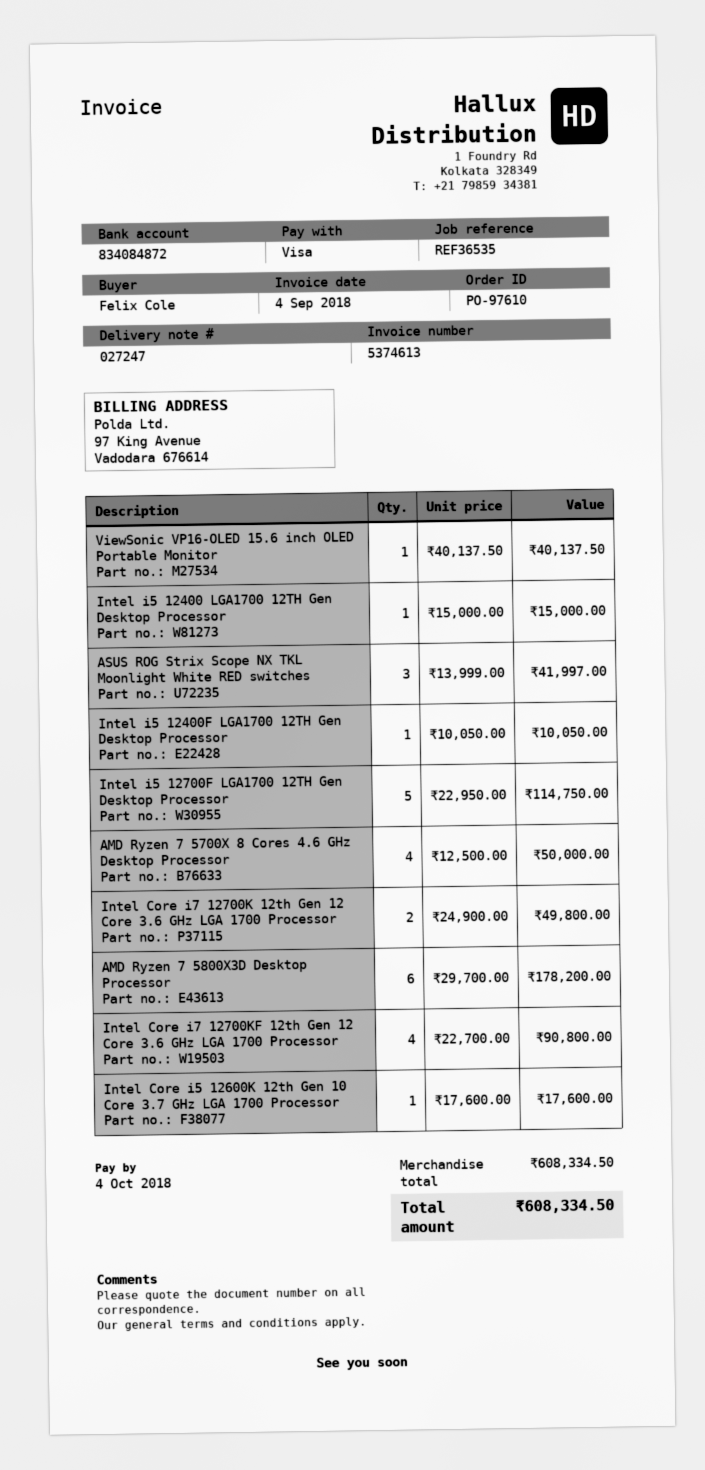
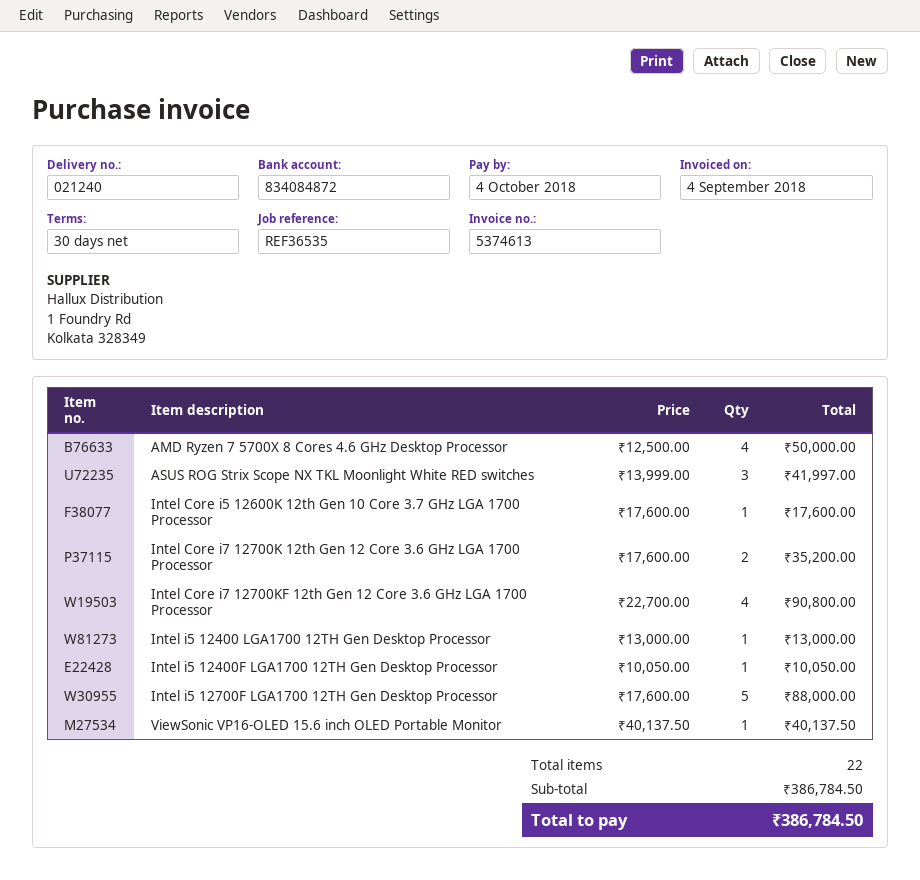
delivery note number: 027247 -> 021240
Intel i5 12400 LGA1700 12TH Gen Desktop Processor: 1 x 15000.00 = 15000.00 -> 1 x 13000.00 = 13000.00
Intel i5 12700F LGA1700 12TH Gen Desktop Processor: 5 x 22950.00 = 114750.00 -> 5 x 17600.00 = 88000.00
Intel Core i7 12700K 12th Gen 12 Core 3.6 GHz LGA 1700 Processor: 2 x 24900.00 = 49800.00 -> 2 x 17600.00 = 35200.00
AMD Ryzen 7 5800X3D Desktop Processor: 6 x 29700.00 = 178200.00 -> none
subtotal: 608334.50 -> 386784.50
total: 608334.50 -> 386784.50

